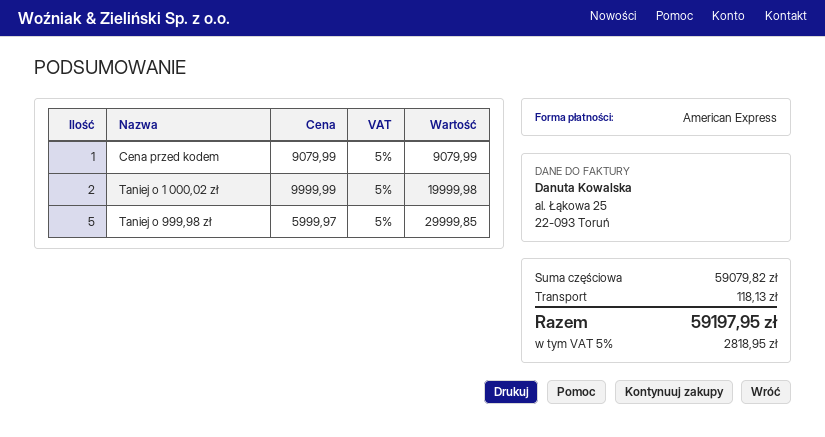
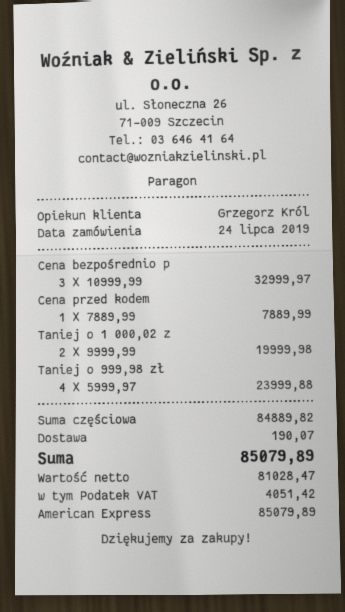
Cena przed kodem: 1 x 9079.99 = 9079.99 -> 1 x 7889.99 = 7889.99
Taniej o 999,98 zł: 5 x 5999.97 = 29999.85 -> 4 x 5999.97 = 23999.88
Cena bezpośrednio p: none -> 3 x 10999.99 = 32999.97
subtotal: 59079.82 -> 84889.82
shipping: 118.13 -> 190.07
tax: 2818.95 -> 4051.42
total: 59197.95 -> 85079.89

